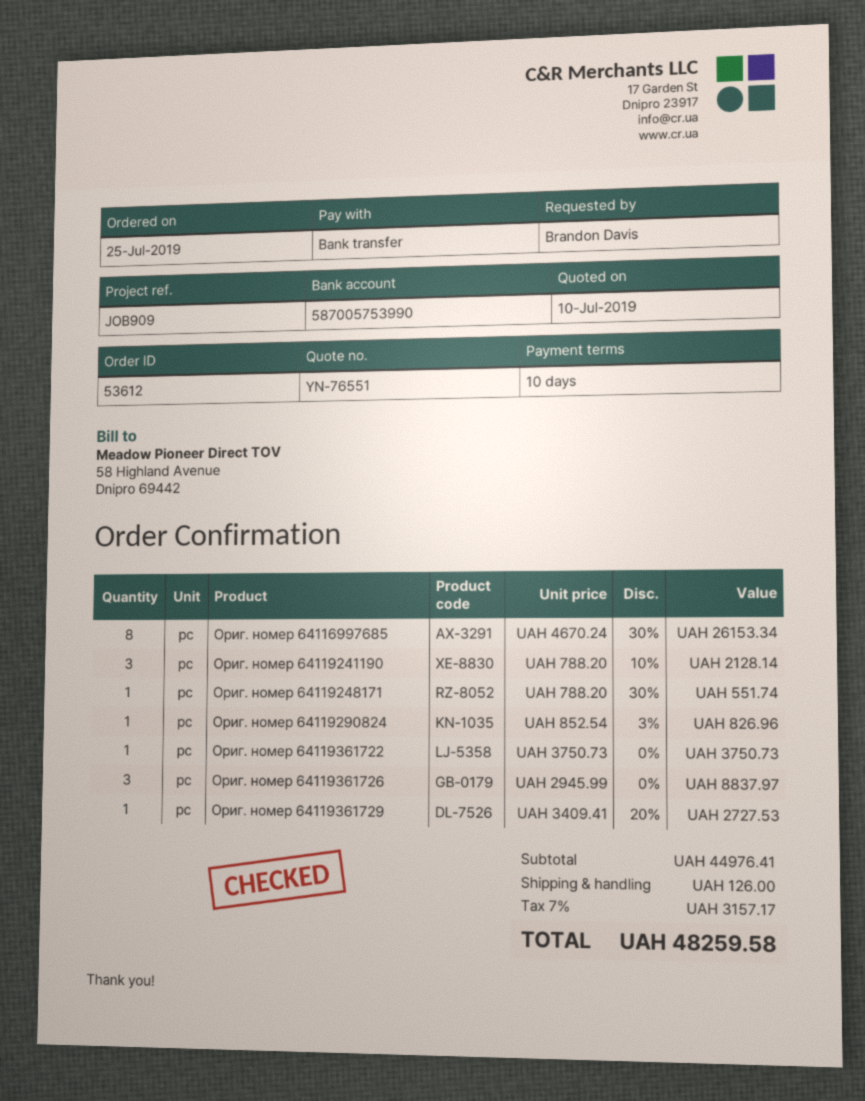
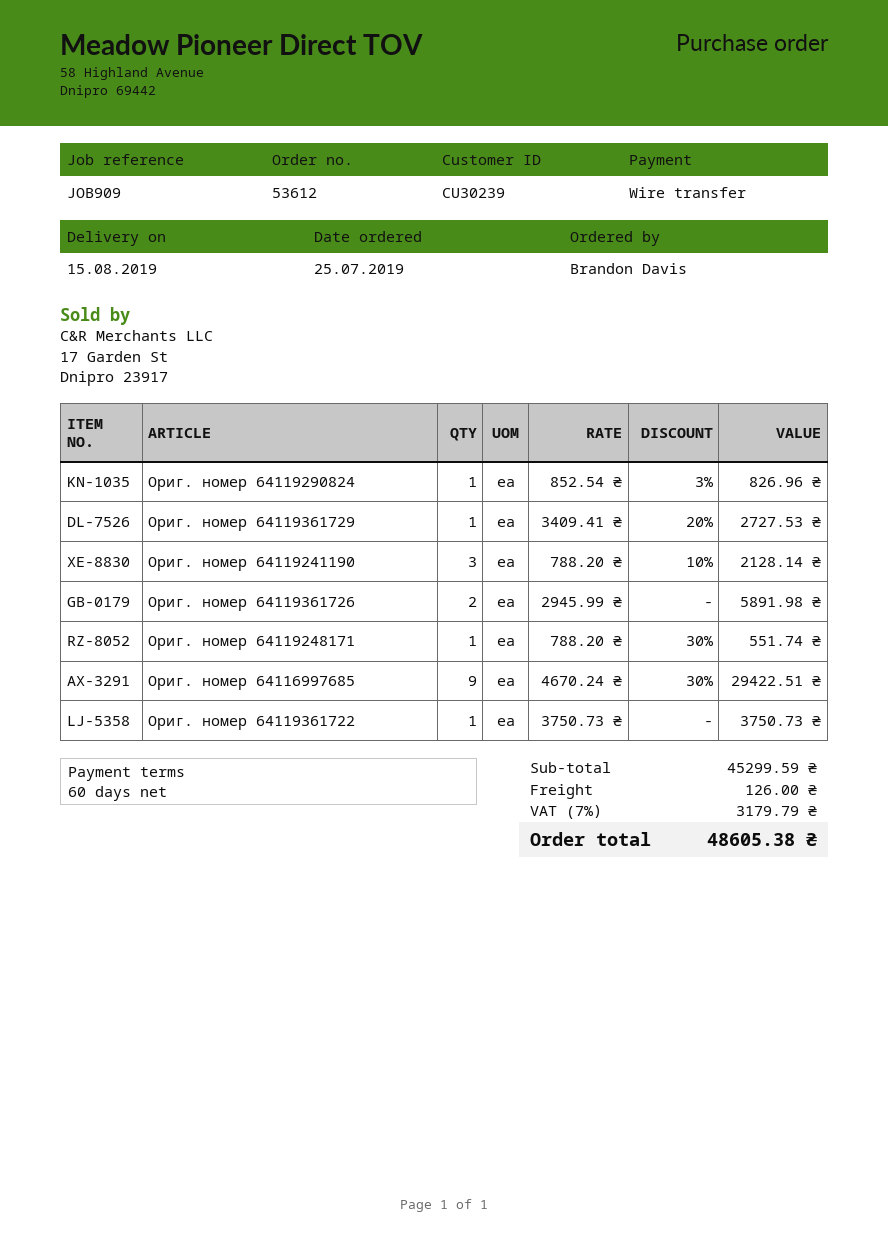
payment terms: 10 days -> 60 days
Ориг. номер 64116997685: 8 x 4670.24 - 30% = 26153.34 -> 9 x 4670.24 - 30% = 29422.51
Ориг. номер 64119361726: 3 x 2945.99 = 8837.97 -> 2 x 2945.99 = 5891.98
subtotal: 44976.41 -> 45299.59
tax: 7% = 3157.17 -> 7% = 3179.79
total: 48259.58 -> 48605.38

